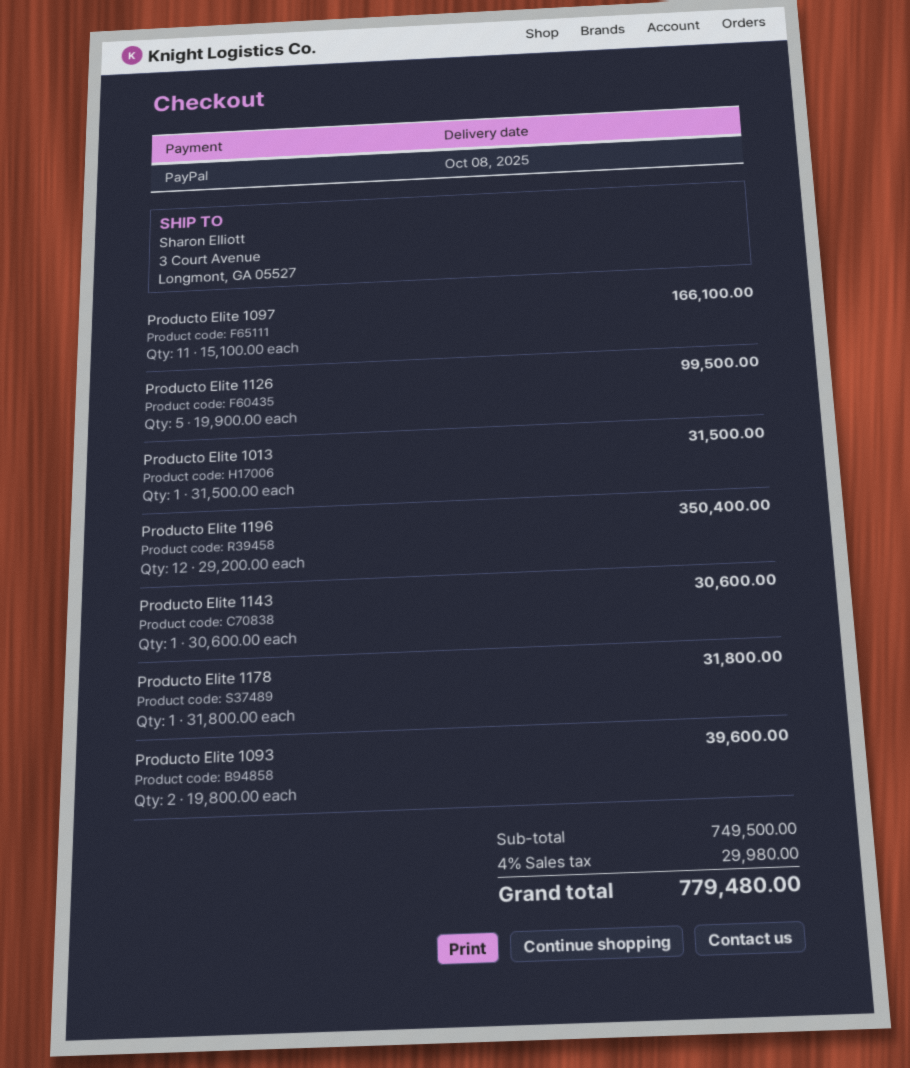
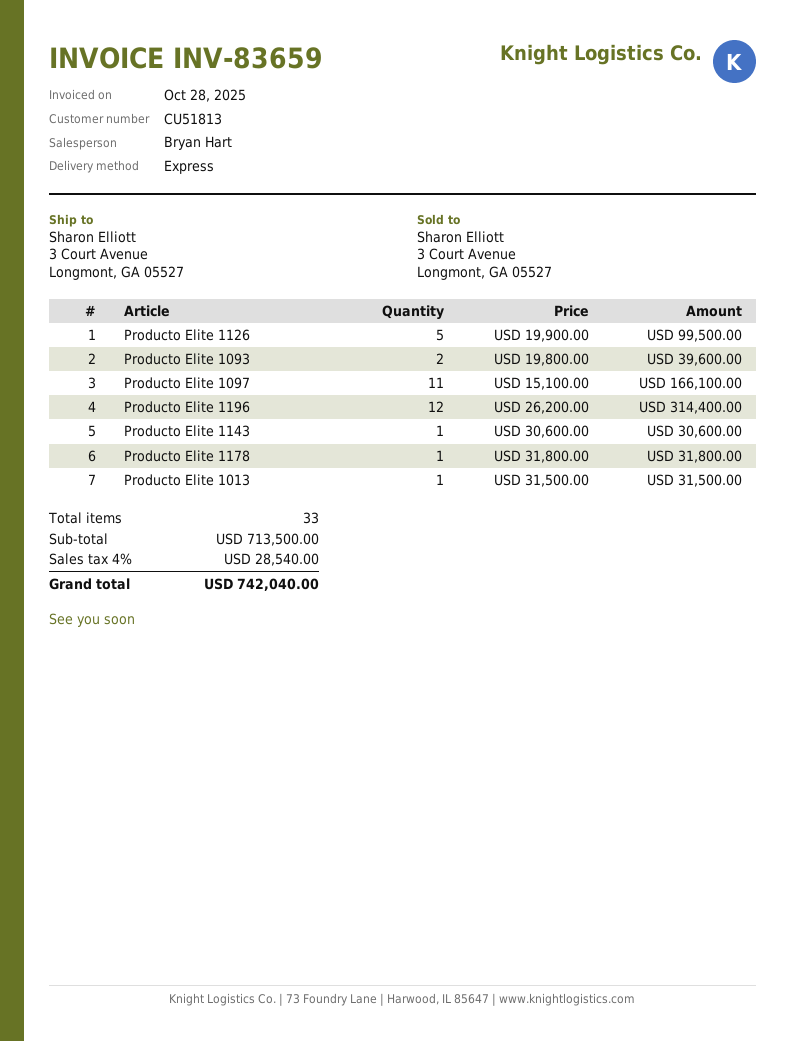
Producto Elite 1196: 12 x 29200.00 = 350400.00 -> 12 x 26200.00 = 314400.00
subtotal: 749500.00 -> 713500.00
tax: 4% = 29980.00 -> 4% = 28540.00
total: 779480.00 -> 742040.00

